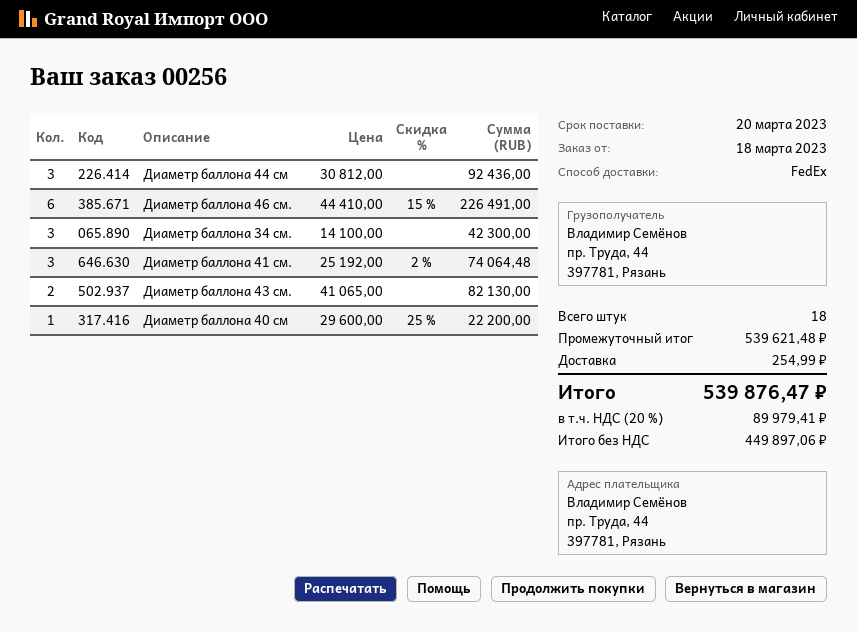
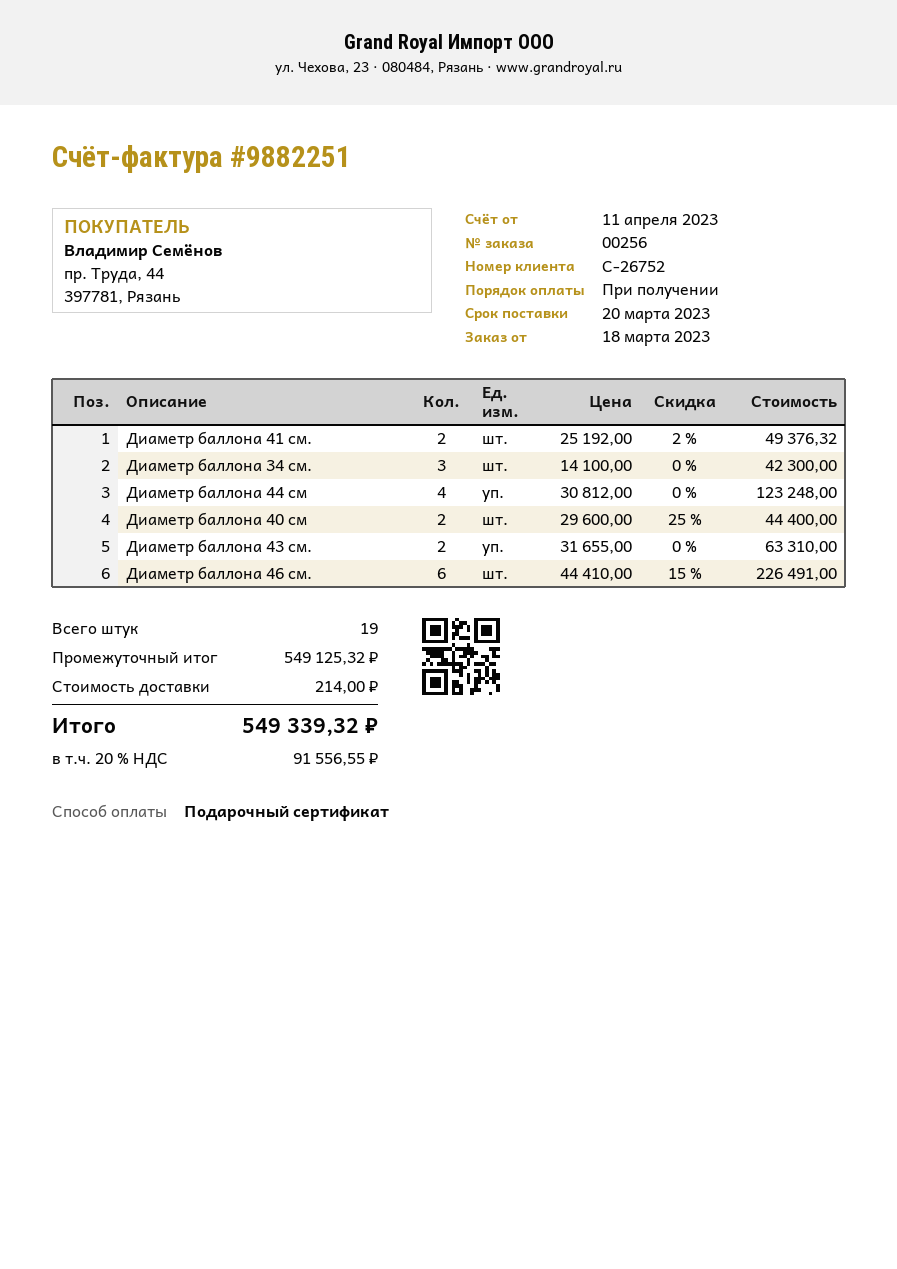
Диаметр баллона 44 см: 3 x 30812.00 = 92436.00 -> 4 x 30812.00 = 123248.00
Диаметр баллона 41 см.: 3 x 25192.00 - 2% = 74064.48 -> 2 x 25192.00 - 2% = 49376.32
Диаметр баллона 43 см.: 2 x 41065.00 = 82130.00 -> 2 x 31655.00 = 63310.00
Диаметр баллона 40 см: 1 x 29600.00 - 25% = 22200.00 -> 2 x 29600.00 - 25% = 44400.00
total quantity: 18 -> 19
subtotal: 539621.48 -> 549125.32
shipping: 254.99 -> 214.00
tax: 20% = 89979.41 -> 20% = 91556.55
total: 539876.47 -> 549339.32

